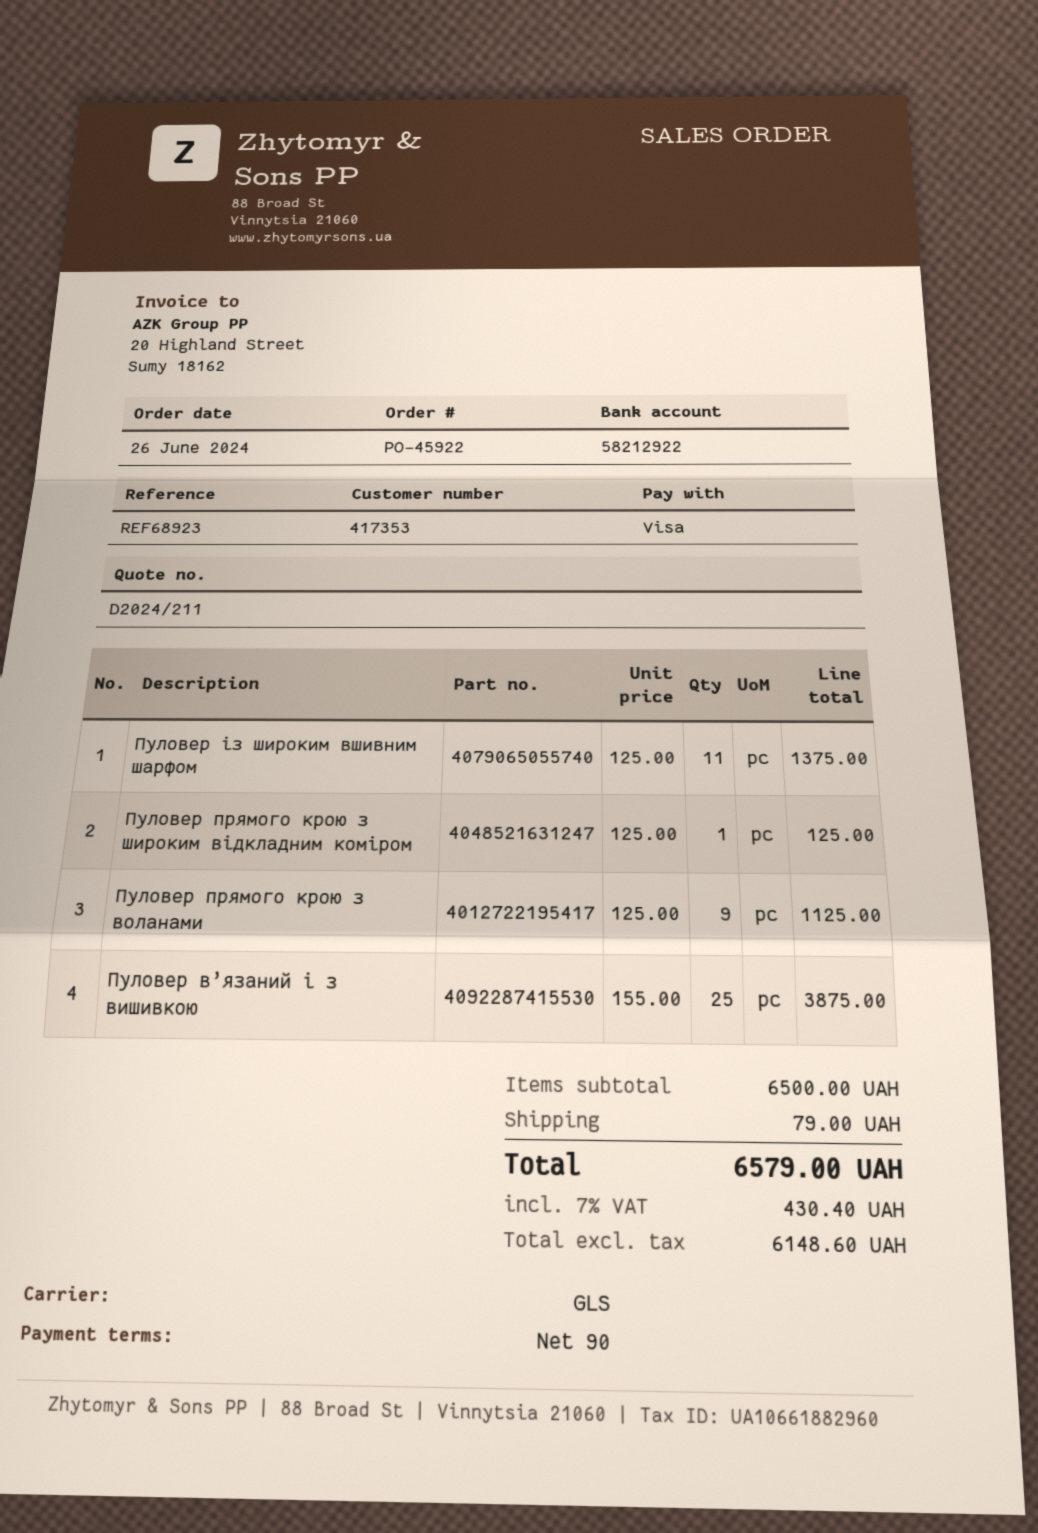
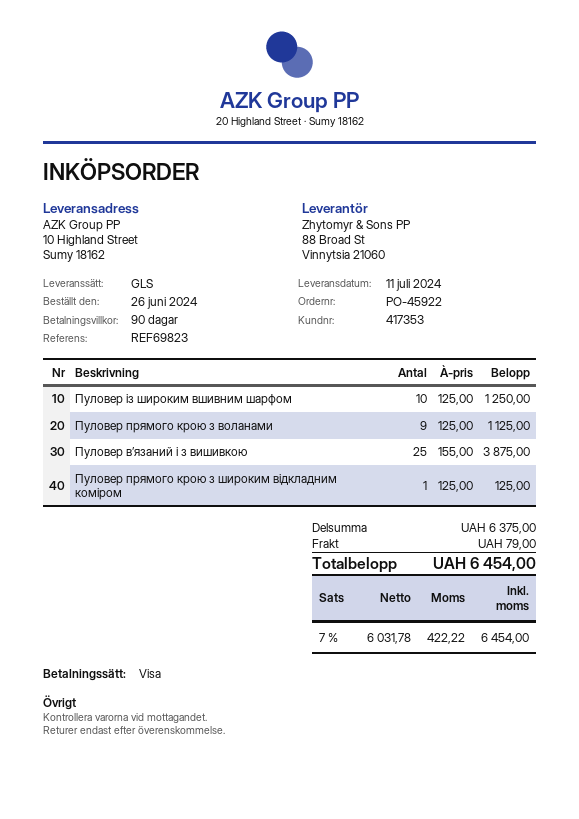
reference: REF68923 -> REF69823
Пуловер із широким вшивним шарфом: 11 x 125.00 = 1375.00 -> 10 x 125.00 = 1250.00
subtotal: 6500.00 -> 6375.00
net: 6148.60 -> 6031.78
tax: 7% = 430.40 -> 7% = 422.22
total: 6579.00 -> 6454.00

